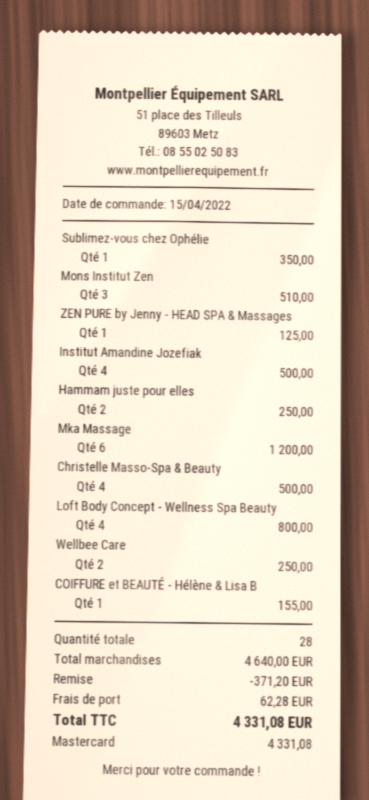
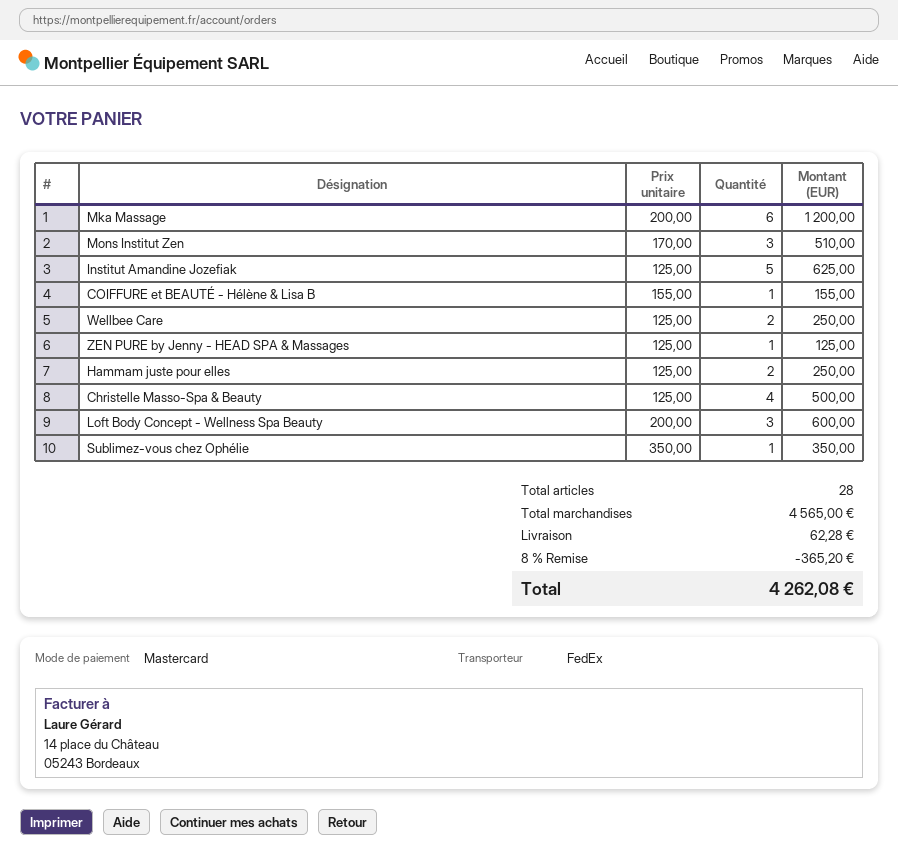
Institut Amandine Jozefiak: 4 for 500.00 -> 5 for 625.00
Loft Body Concept - Wellness Spa Beauty: 4 for 800.00 -> 3 for 600.00
subtotal: 4640.00 -> 4565.00
discount: 371.20 -> 365.20
total: 4331.08 -> 4262.08

